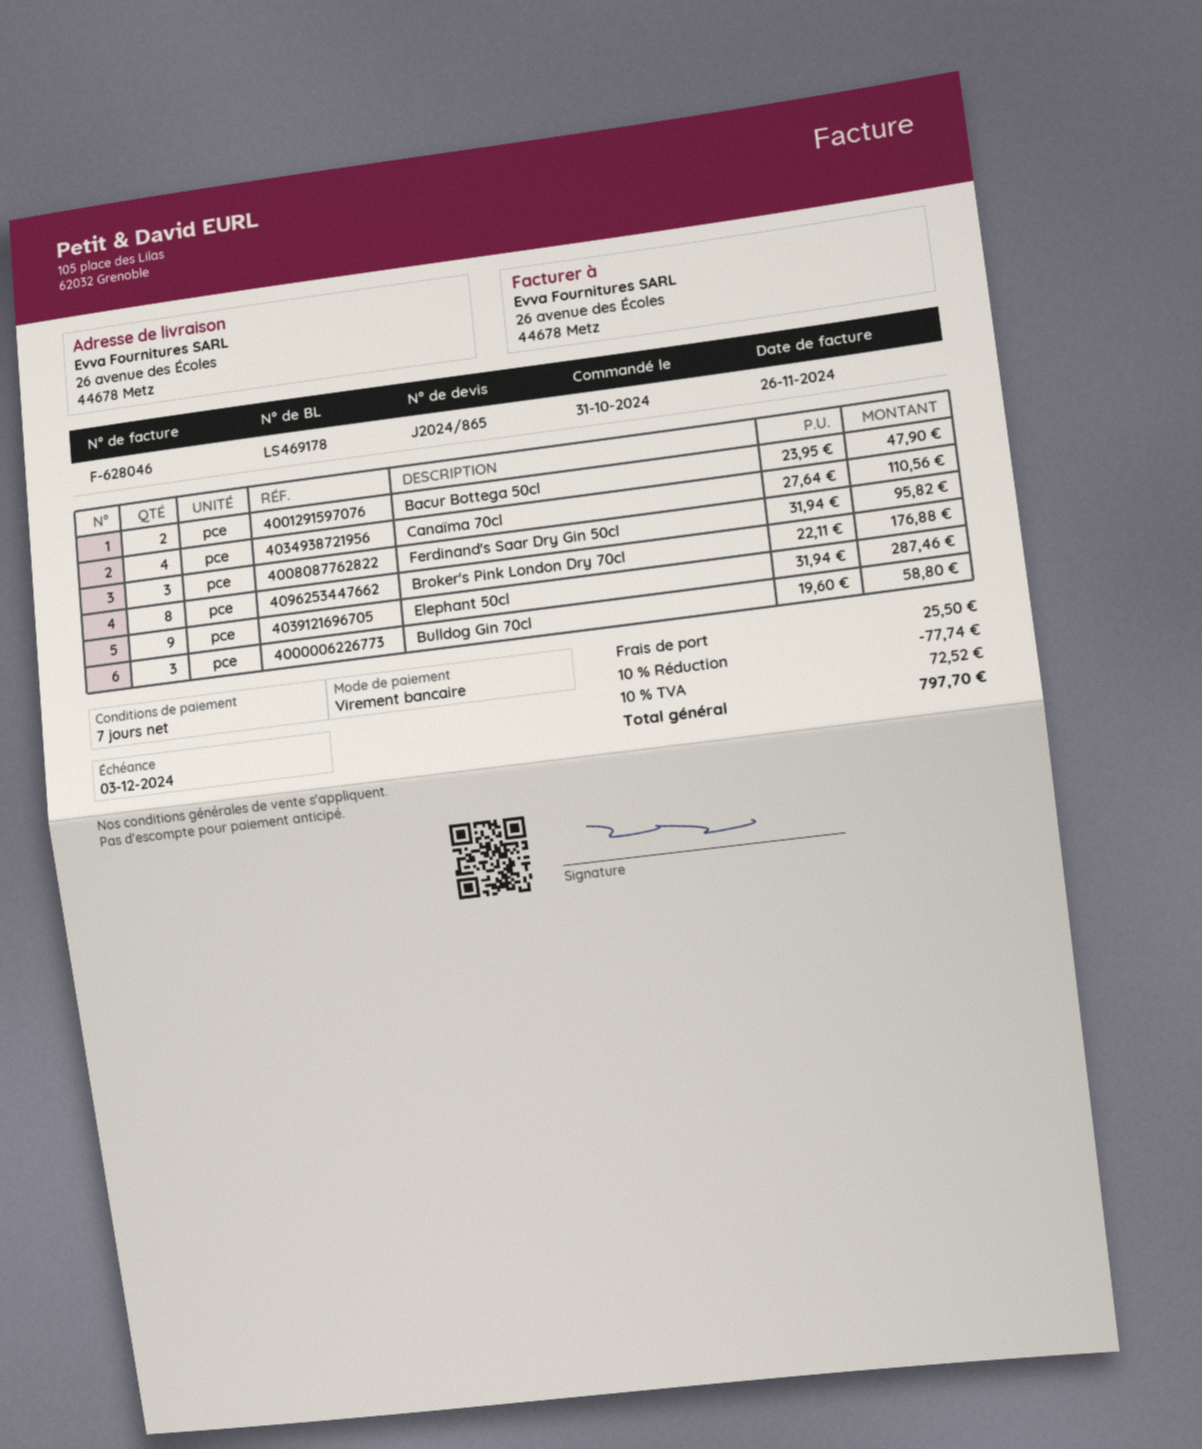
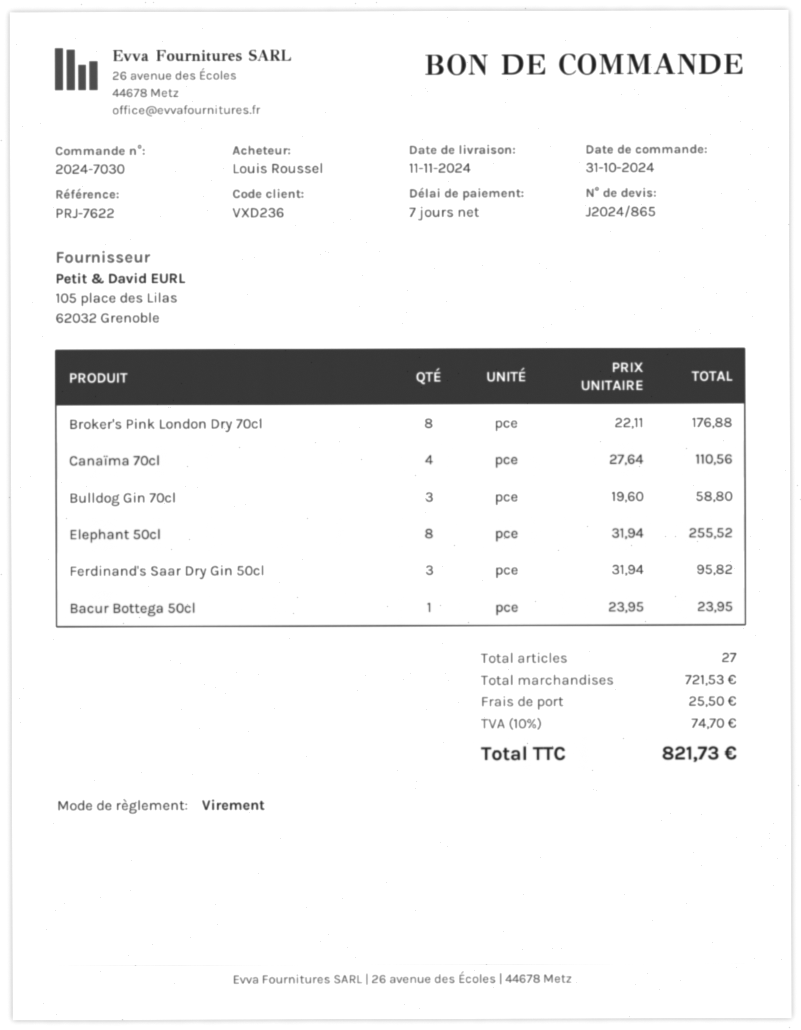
Bacur Bottega 50cl: 2 x 23.95 = 47.90 -> 1 x 23.95 = 23.95
Elephant 50cl: 9 x 31.94 = 287.46 -> 8 x 31.94 = 255.52
discount: 10% = 77.74 -> none
tax: 10% = 72.52 -> 10% = 74.70
total: 797.70 -> 821.73

